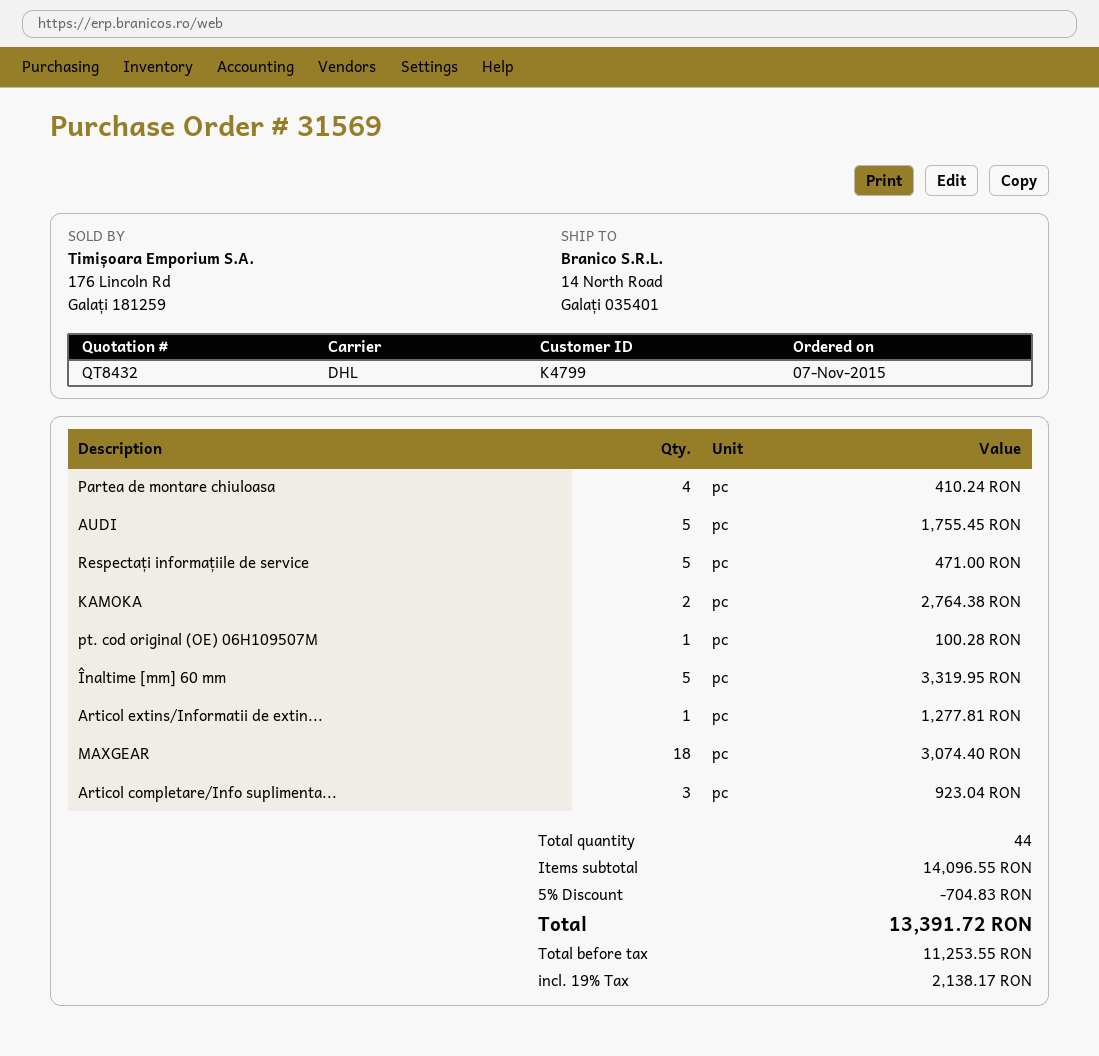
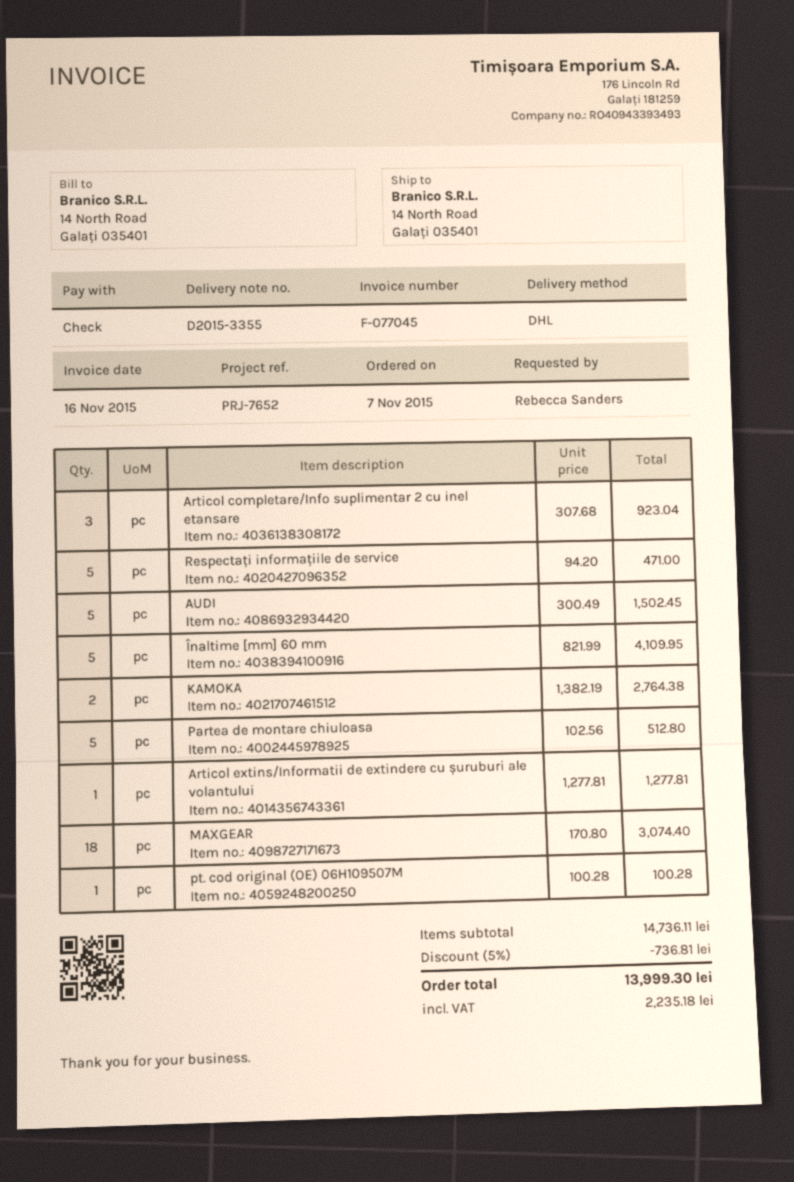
Partea de montare chiuloasa: 4 for 410.24 -> 5 for 512.80
AUDI: 5 for 1755.45 -> 5 for 1502.45
Înaltime [mm] 60 mm: 5 for 3319.95 -> 5 for 4109.95
subtotal: 14096.55 -> 14736.11
discount: 5% = 704.83 -> 5% = 736.81
tax: 2138.17 -> 2235.18
total: 13391.72 -> 13999.30

